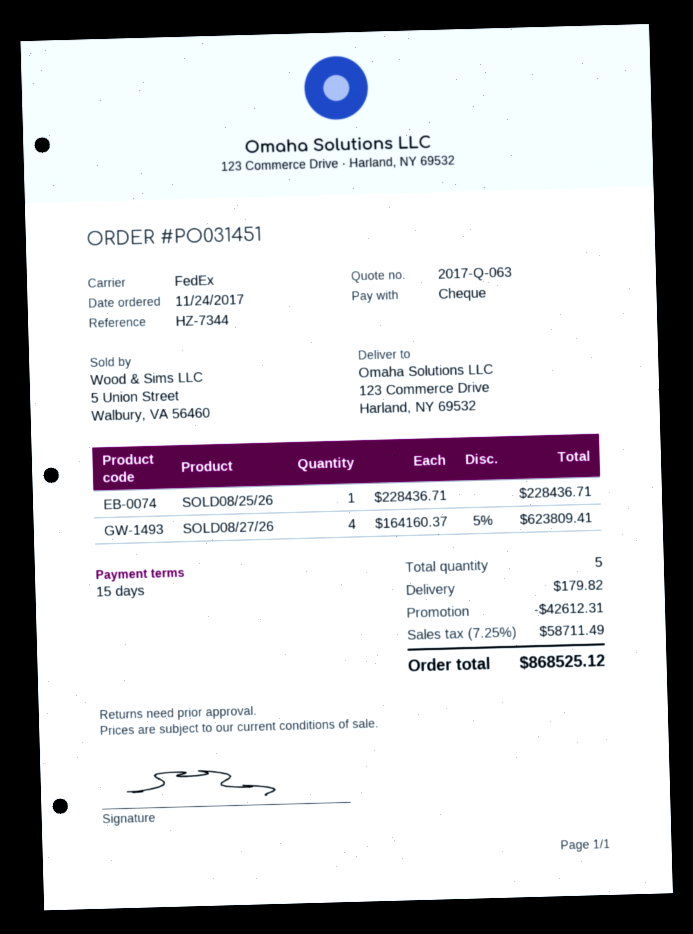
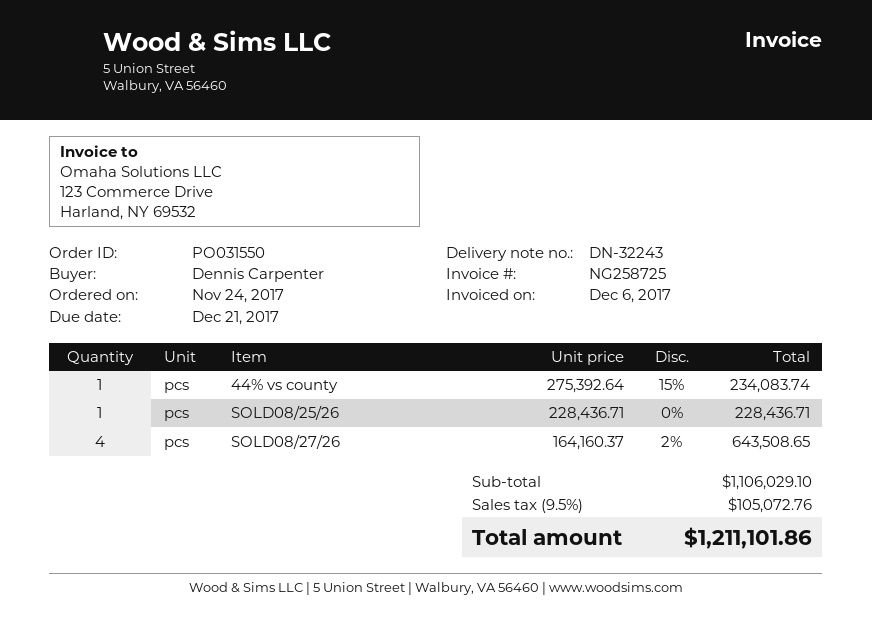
order number: PO031451 -> PO031550
SOLD08/27/26: 4 x 164160.37 - 5% = 623809.41 -> 4 x 164160.37 - 2% = 643508.65
44% vs county: none -> 1 x 275392.64 - 15% = 234083.74
discount: 42612.31 -> none
shipping: 179.82 -> none
tax: 7.25% = 58711.49 -> 9.5% = 105072.76
total: 868525.12 -> 1211101.86

